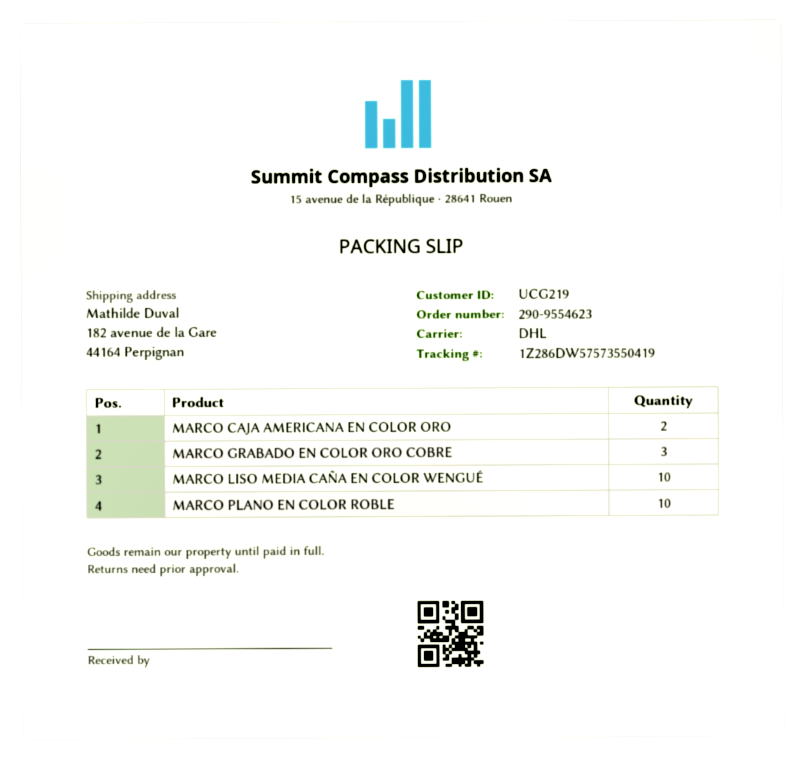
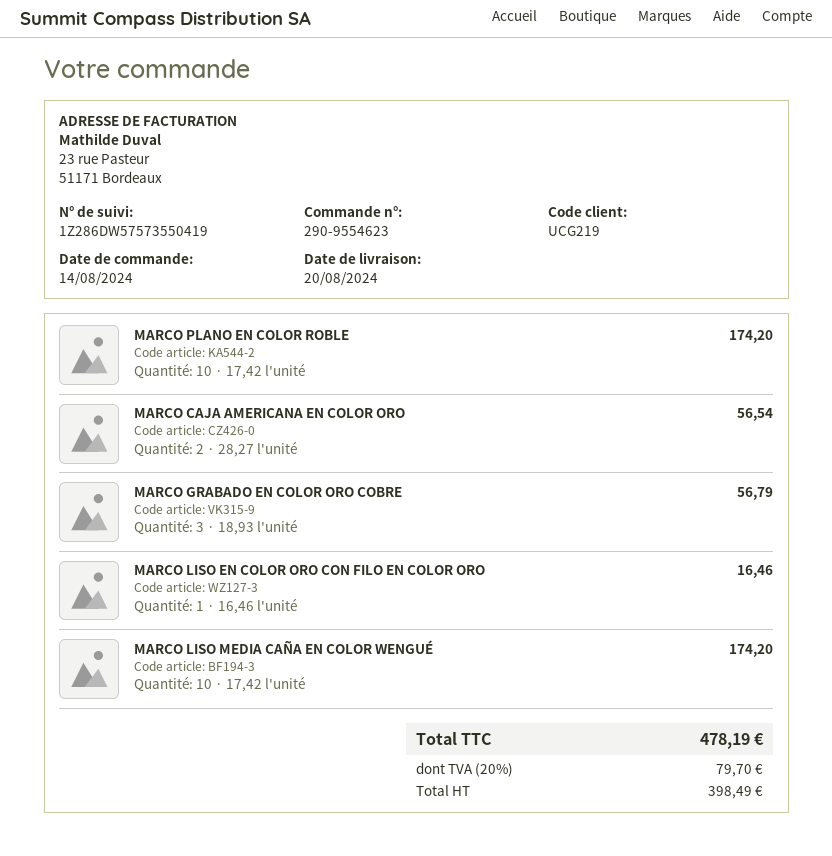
MARCO LISO EN COLOR ORO CON FILO EN COLOR ORO: none -> 1

